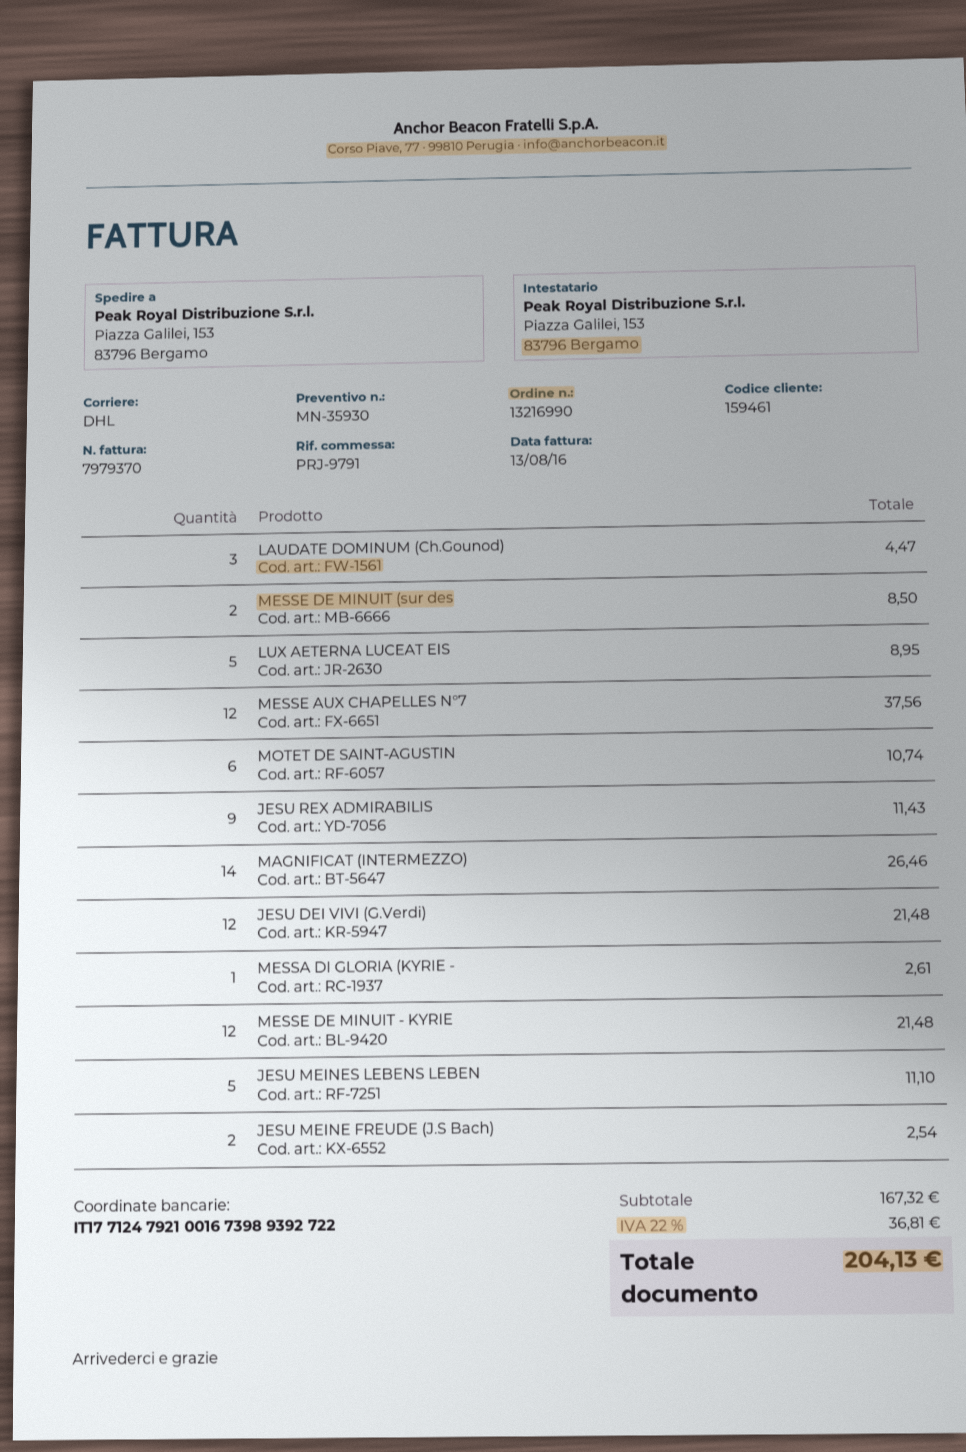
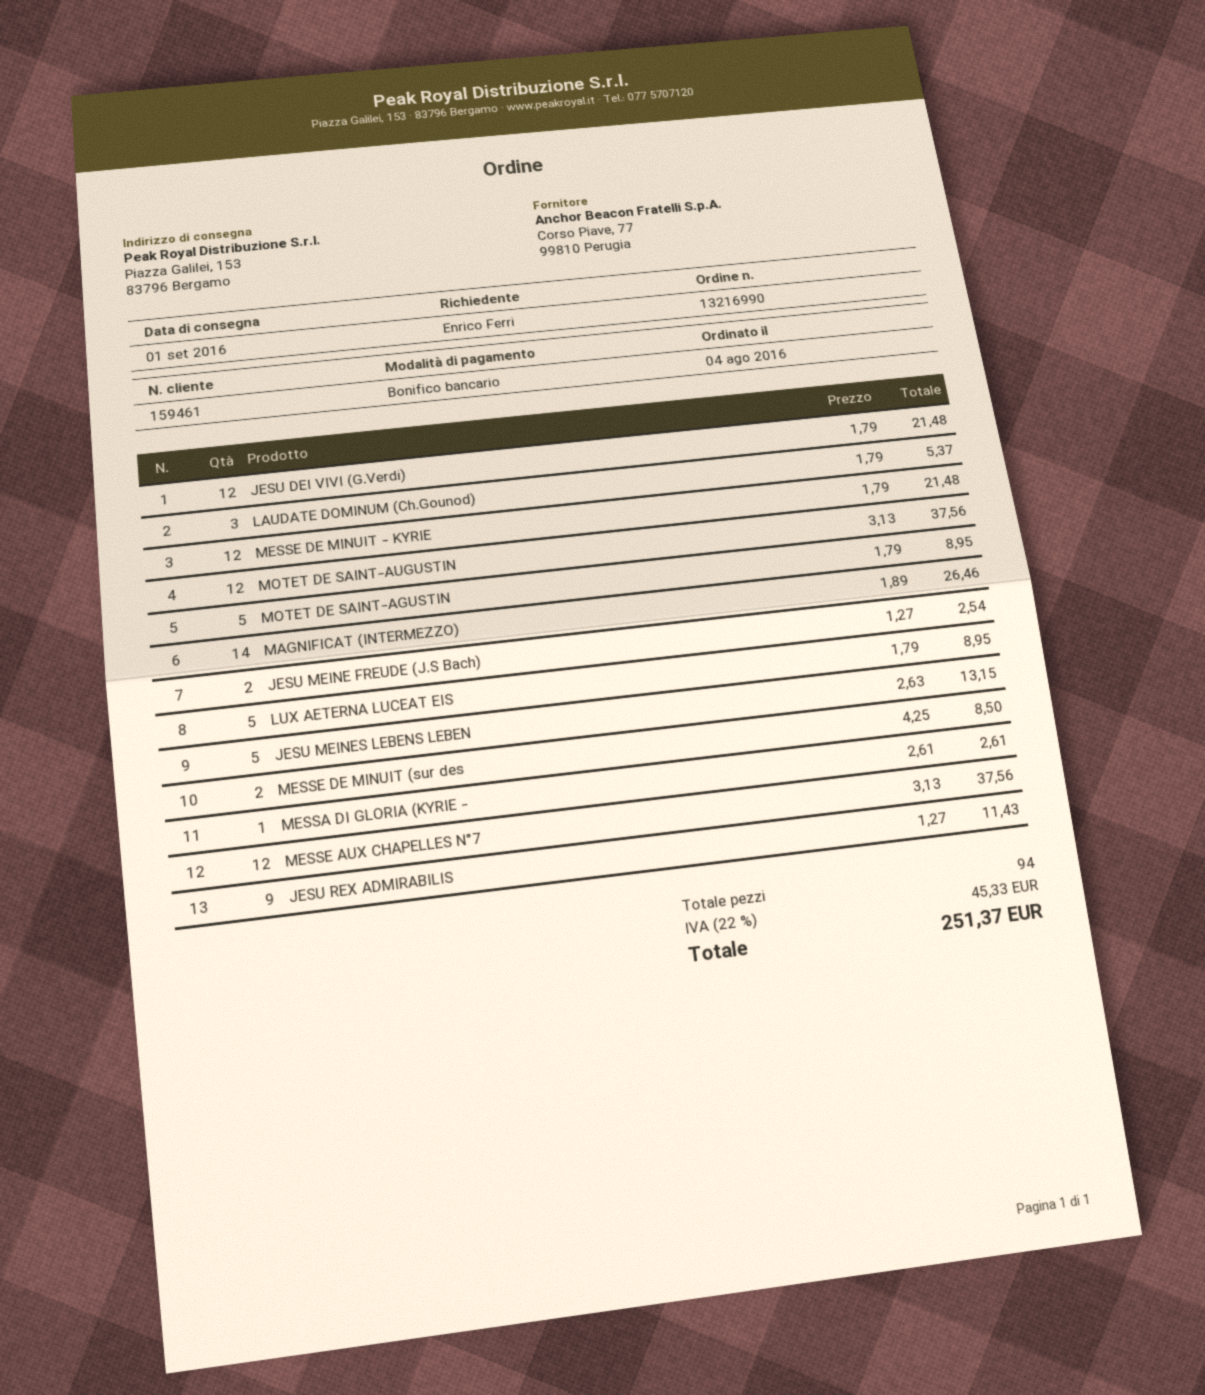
LAUDATE DOMINUM (Ch.Gounod): 3 for 4.47 -> 3 for 5.37
MOTET DE SAINT-AGUSTIN: 6 for 10.74 -> 5 for 8.95
JESU MEINES LEBENS LEBEN: 5 for 11.10 -> 5 for 13.15
MOTET DE SAINT-AUGUSTIN: none -> 12 for 37.56
tax: 22% = 36.81 -> 22% = 45.33
total: 204.13 -> 251.37

